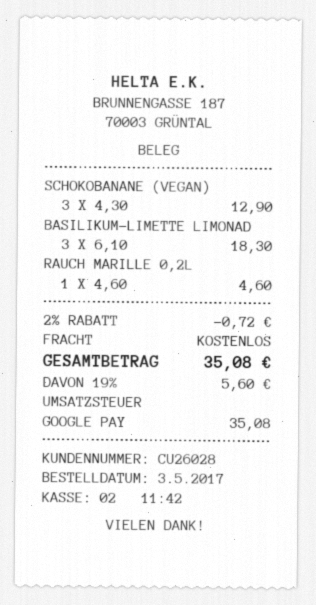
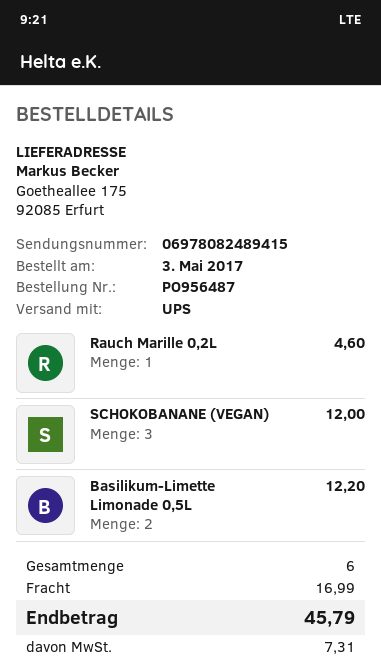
SCHOKOBANANE (VEGAN): 3 for 12.90 -> 3 for 12.00
BASILIKUM-LIMETTE LIMONAD: 3 for 18.30 -> 2 for 12.20
discount: 2% = 0.72 -> none
shipping: 0.00 -> 16.99
tax: 5.60 -> 7.31
total: 35.08 -> 45.79

